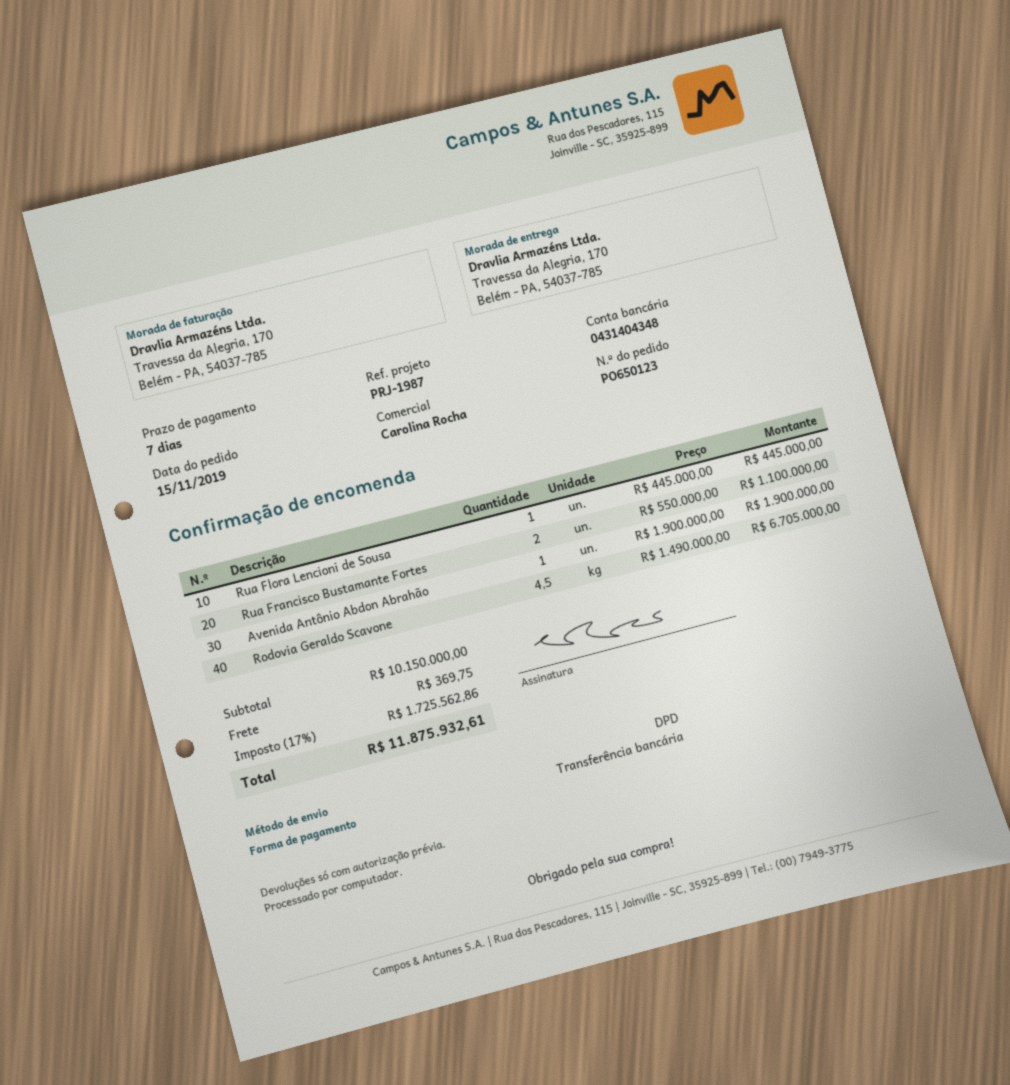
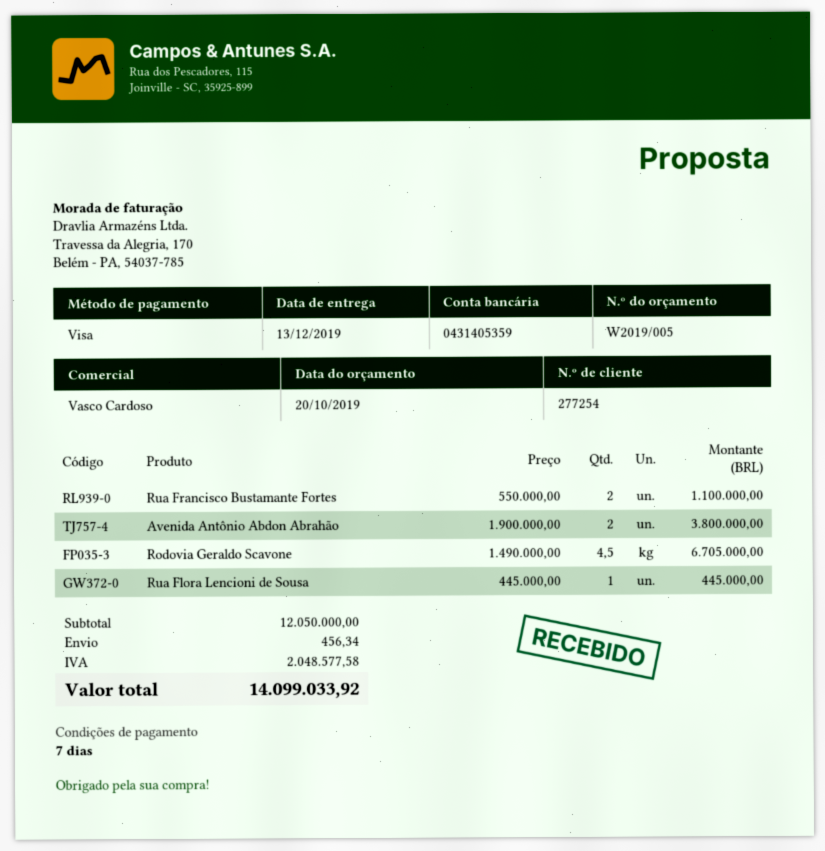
sales rep: Carolina Rocha -> Vasco Cardoso
payment method: bank transfer -> Visa
bank account: 0431404348 -> 0431405359
Avenida Antônio Abdon Abrahão: 1 x 1900000.00 = 1900000.00 -> 2 x 1900000.00 = 3800000.00
subtotal: 10150000.00 -> 12050000.00
shipping: 369.75 -> 456.34
tax: 1725562.86 -> 2048577.58
total: 11875932.61 -> 14099033.92

